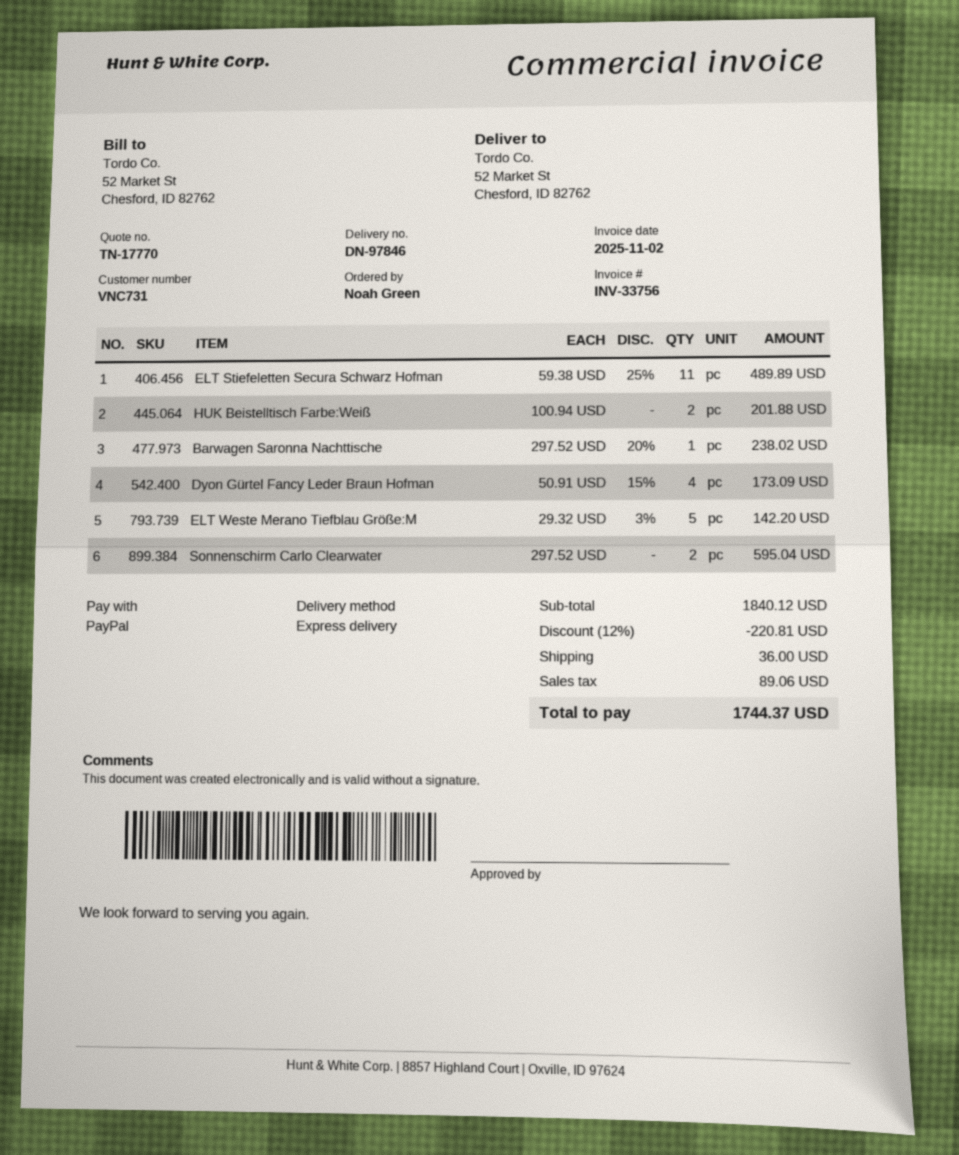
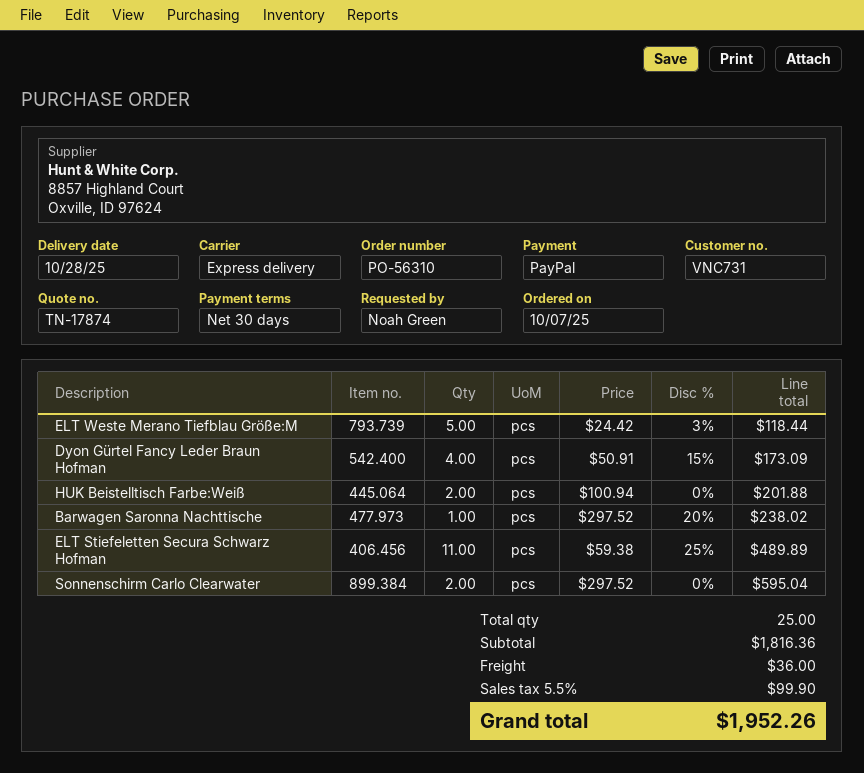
quote number: TN-17770 -> TN-17874
ELT Weste Merano Tiefblau Größe:M: 5 x 29.32 - 3% = 142.20 -> 5 x 24.42 - 3% = 118.44
subtotal: 1840.12 -> 1816.36
discount: 12% = 220.81 -> none
tax: 89.06 -> 99.90
total: 1744.37 -> 1952.26

